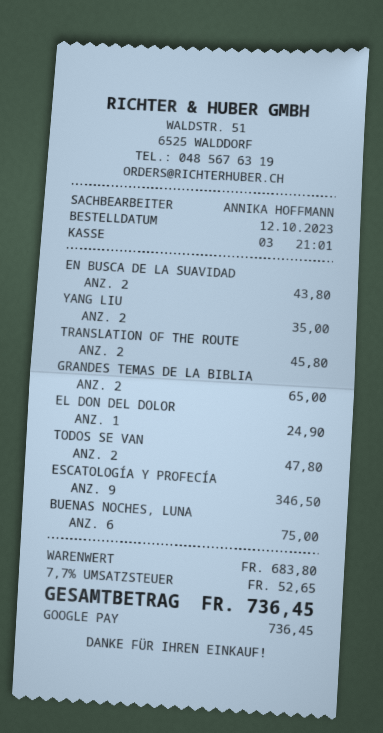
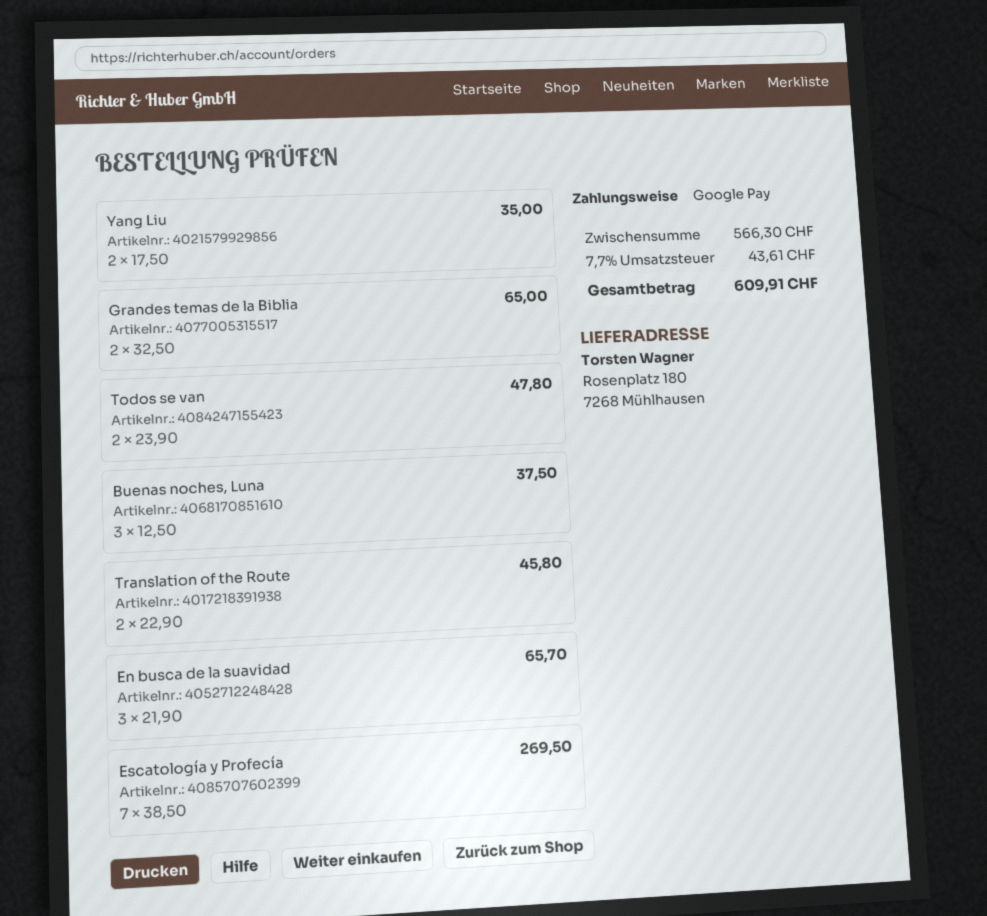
EN BUSCA DE LA SUAVIDAD: 2 for 43.80 -> 3 for 65.70
EL DON DEL DOLOR: 1 for 24.90 -> none
ESCATOLOGÍA Y PROFECÍA: 9 for 346.50 -> 7 for 269.50
BUENAS NOCHES, LUNA: 6 for 75.00 -> 3 for 37.50
subtotal: 683.80 -> 566.30
tax: 7.7% = 52.65 -> 7.7% = 43.61
total: 736.45 -> 609.91

